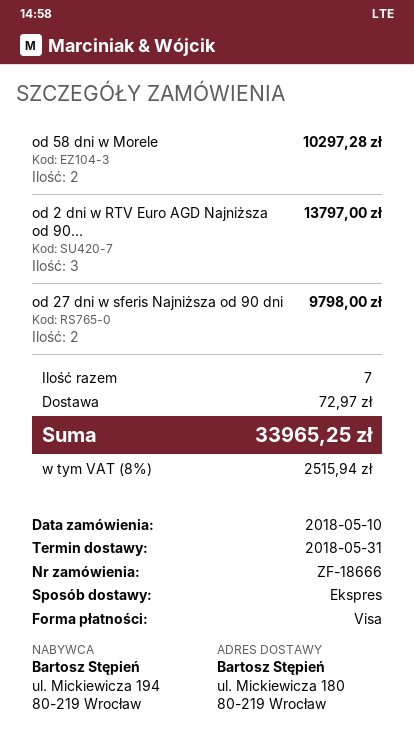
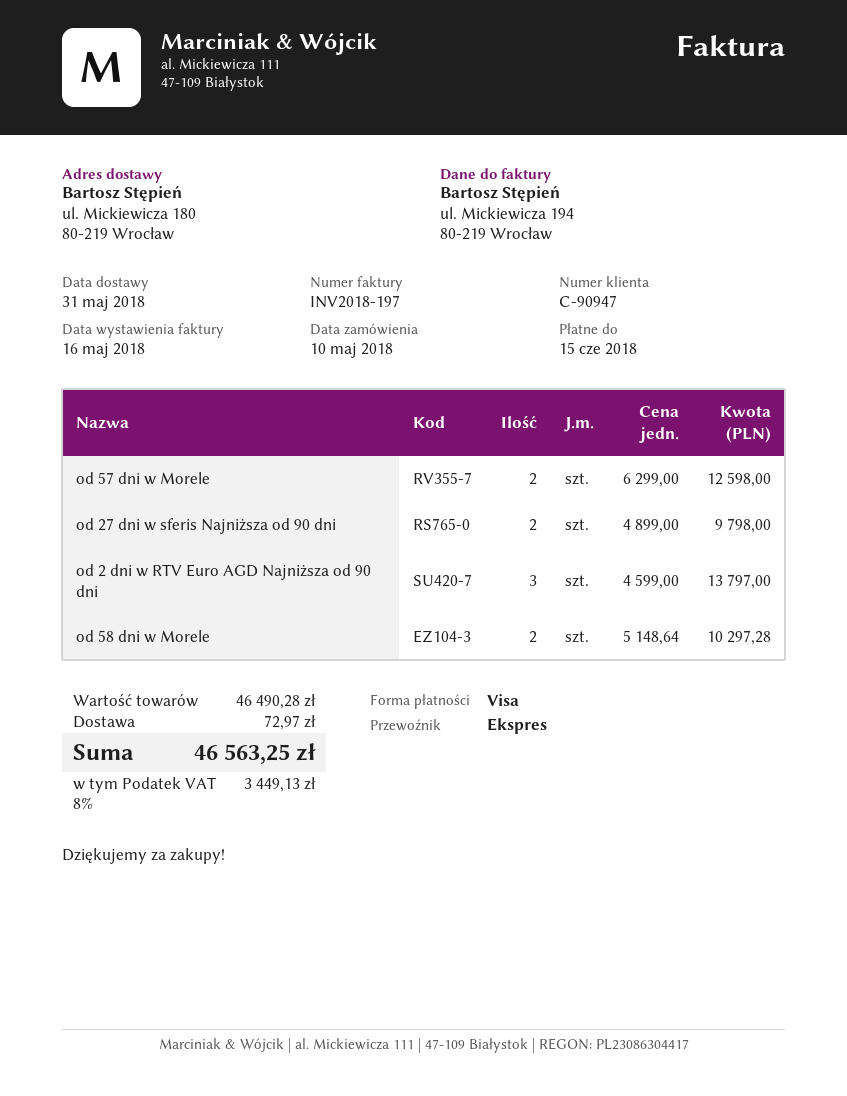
od 57 dni w Morele: none -> 2 for 12598.00
tax: 8% = 2515.94 -> 8% = 3449.13
total: 33965.25 -> 46563.25

